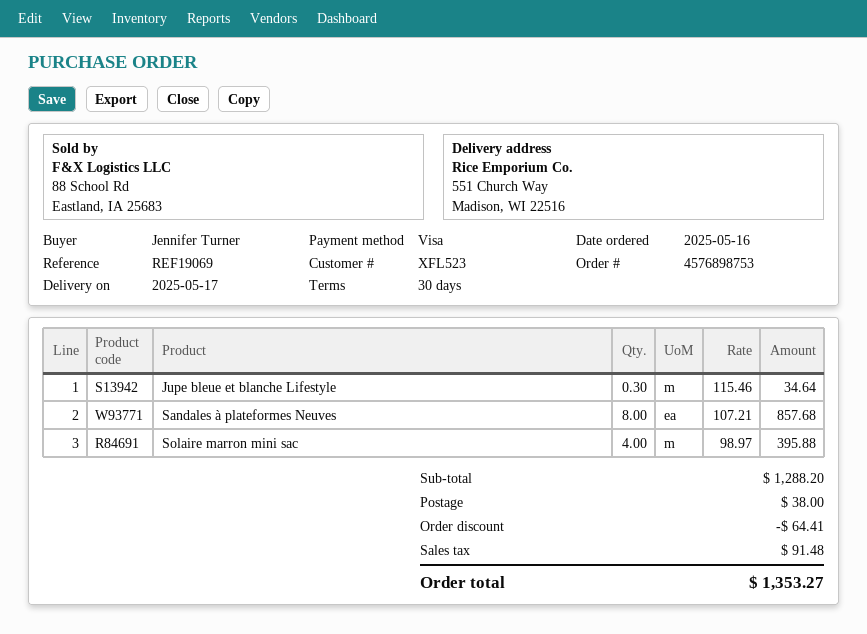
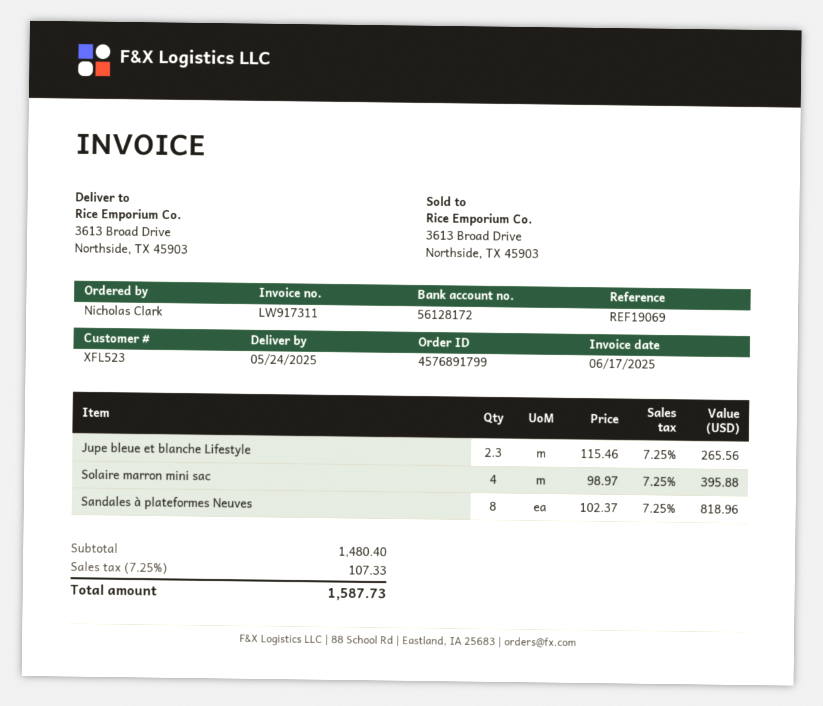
order number: 4576898753 -> 4576891799
delivery date: 2025-05-17 -> 2025-05-24
ordered by: Jennifer Turner -> Nicholas Clark
ship to: 551 Church Way, Madison, WI 22516 -> 3613 Broad Drive, Northside, TX 45903
Jupe bleue et blanche Lifestyle: 0.3 x 115.46 = 34.64 -> 2.3 x 115.46 = 265.56
Sandales à plateformes Neuves: 8 x 107.21 = 857.68 -> 8 x 102.37 = 818.96
subtotal: 1288.20 -> 1480.40
discount: 64.41 -> none
shipping: 38.00 -> none
tax: 91.48 -> 107.33
total: 1353.27 -> 1587.73

